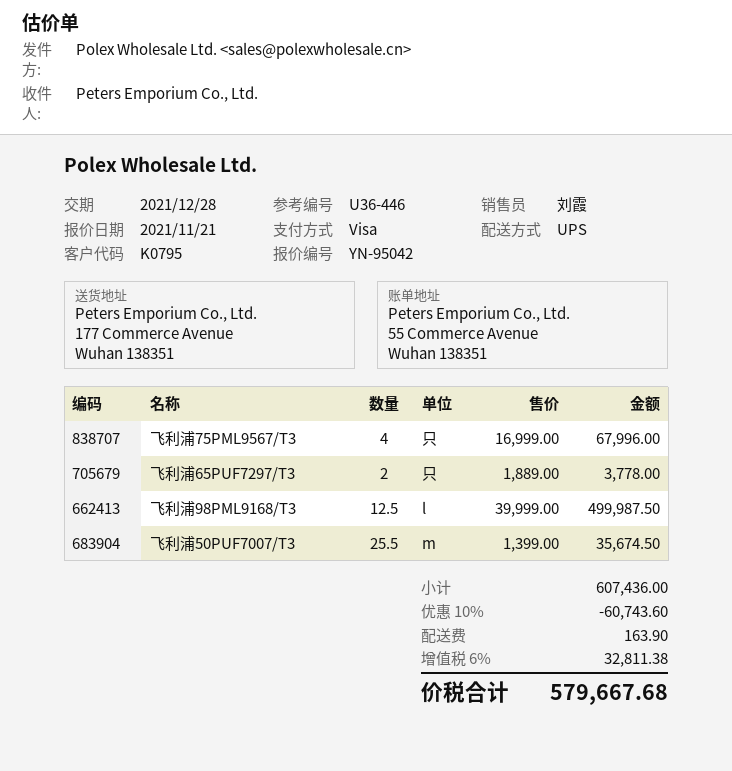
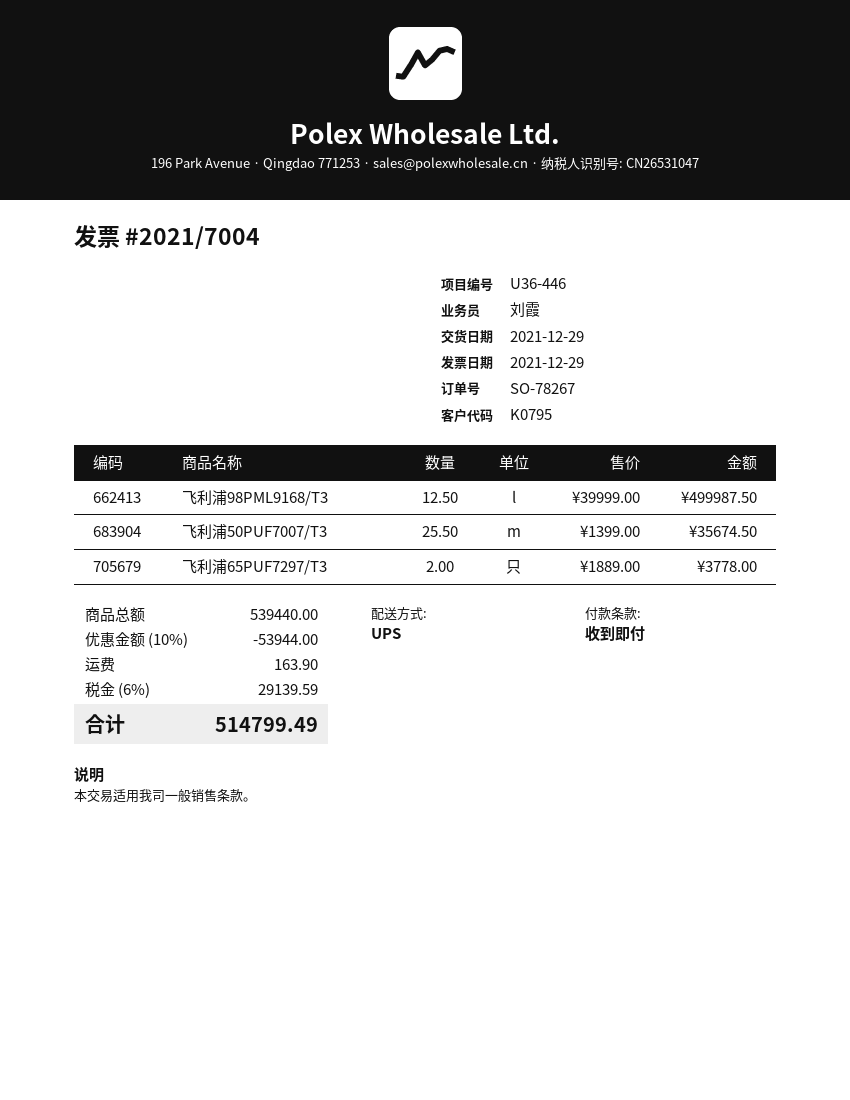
delivery date: 2021-12-28 -> 2021-12-29
飞利浦75PML9567/T3: 4 x 16999.00 = 67996.00 -> none
subtotal: 607436.00 -> 539440.00
discount: 10% = 60743.60 -> 10% = 53944.00
tax: 6% = 32811.38 -> 6% = 29139.59
total: 579667.68 -> 514799.49

